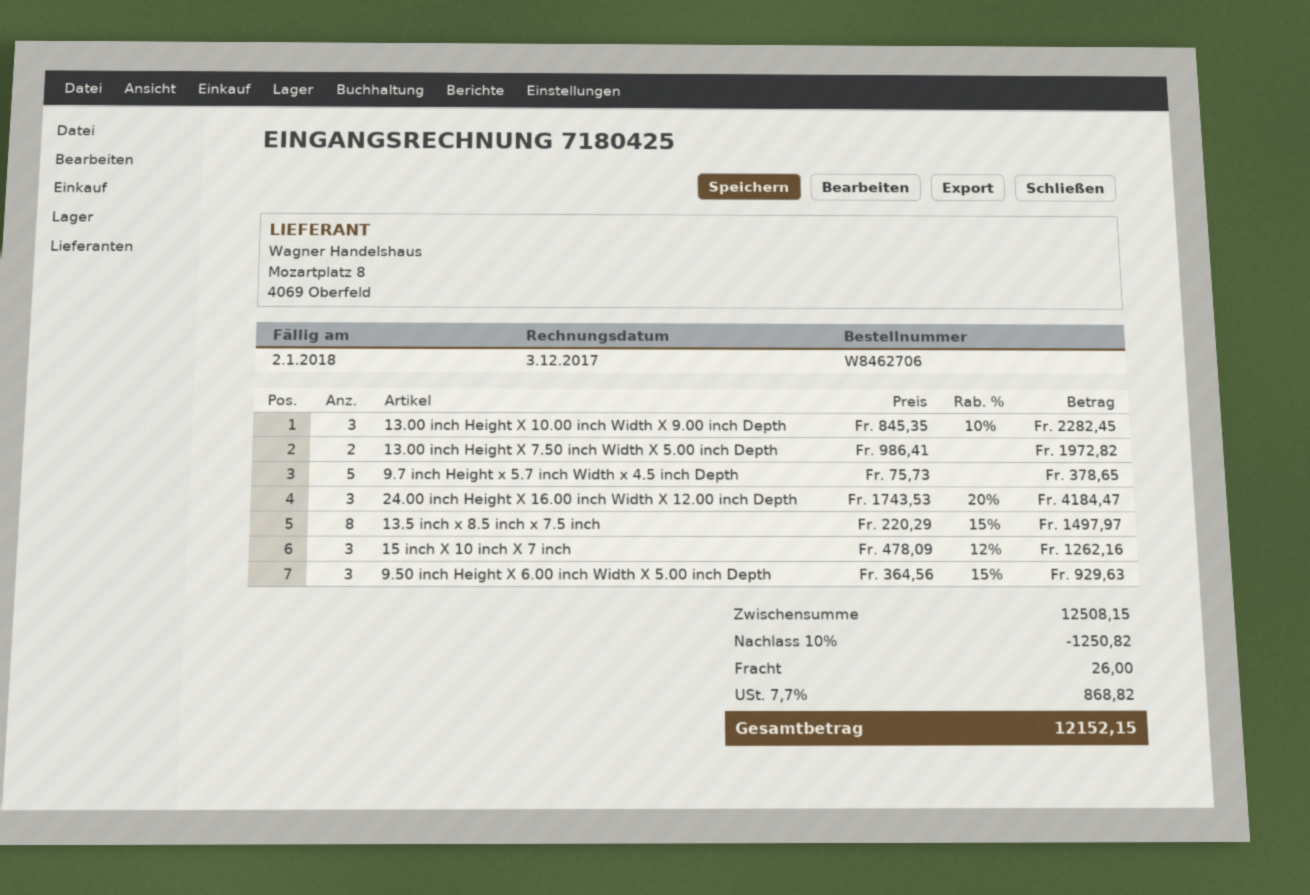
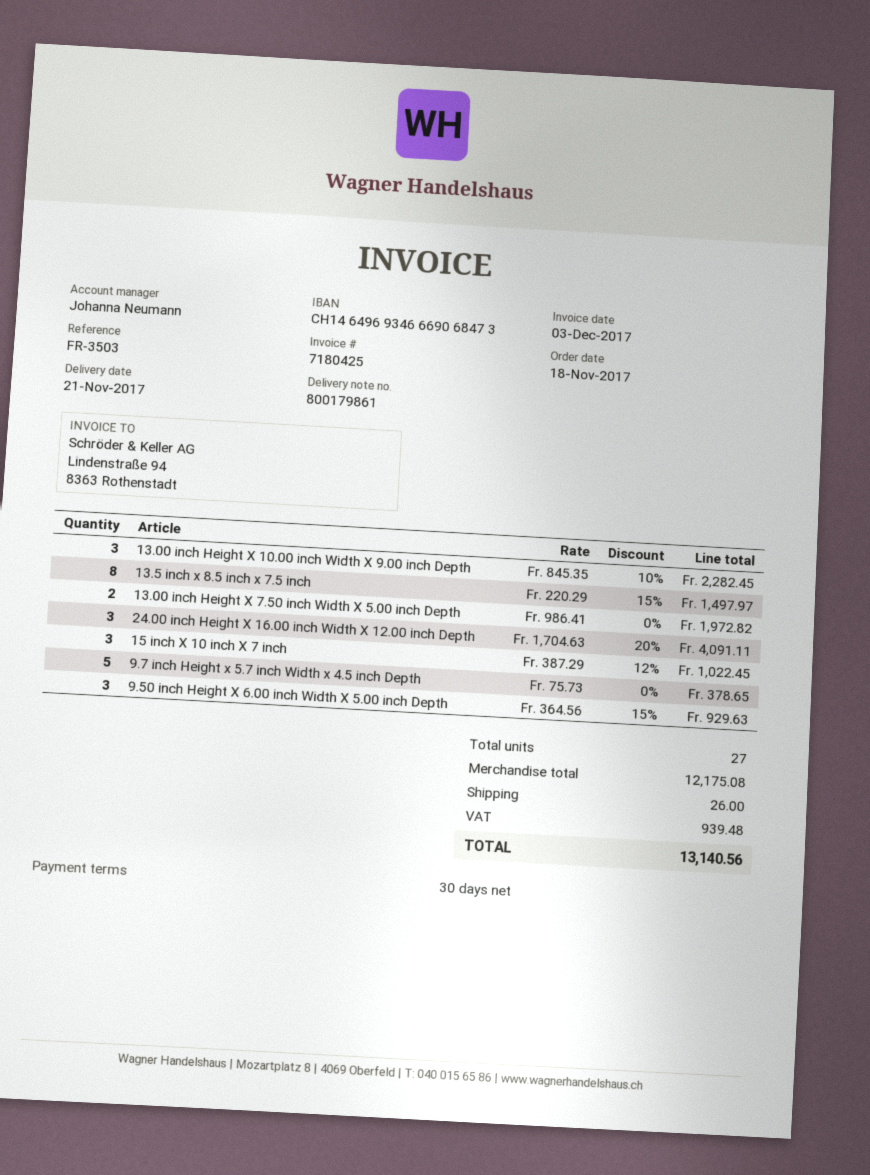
24.00 inch Height X 16.00 inch Width X 12.00 inch Depth: 3 x 1743.53 - 20% = 4184.47 -> 3 x 1704.63 - 20% = 4091.11
15 inch X 10 inch X 7 inch: 3 x 478.09 - 12% = 1262.16 -> 3 x 387.29 - 12% = 1022.45
subtotal: 12508.15 -> 12175.08
discount: 10% = 1250.82 -> none
tax: 868.82 -> 939.48
total: 12152.15 -> 13140.56

